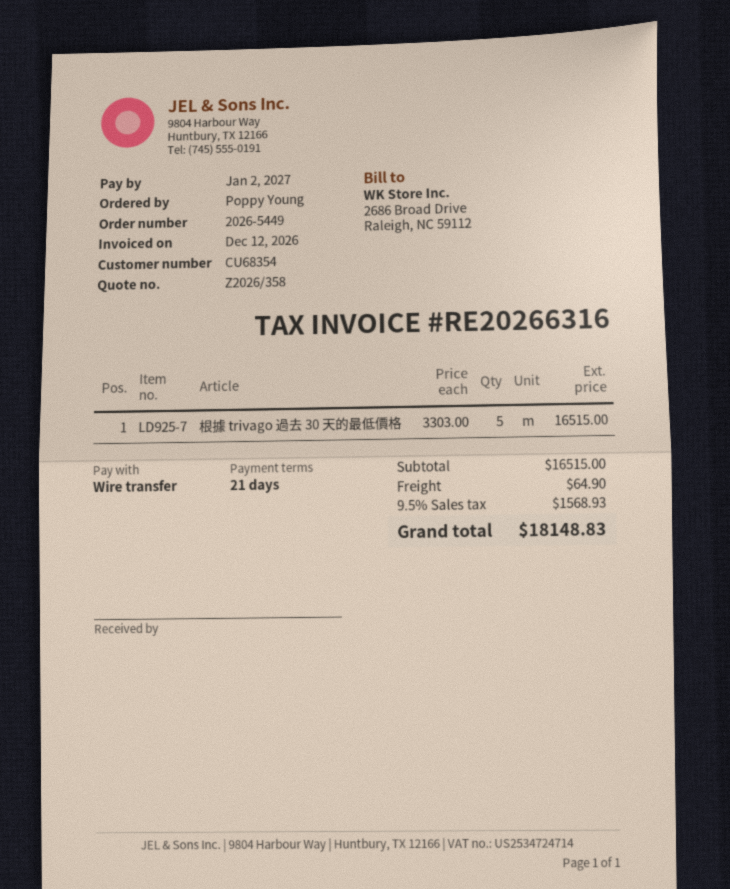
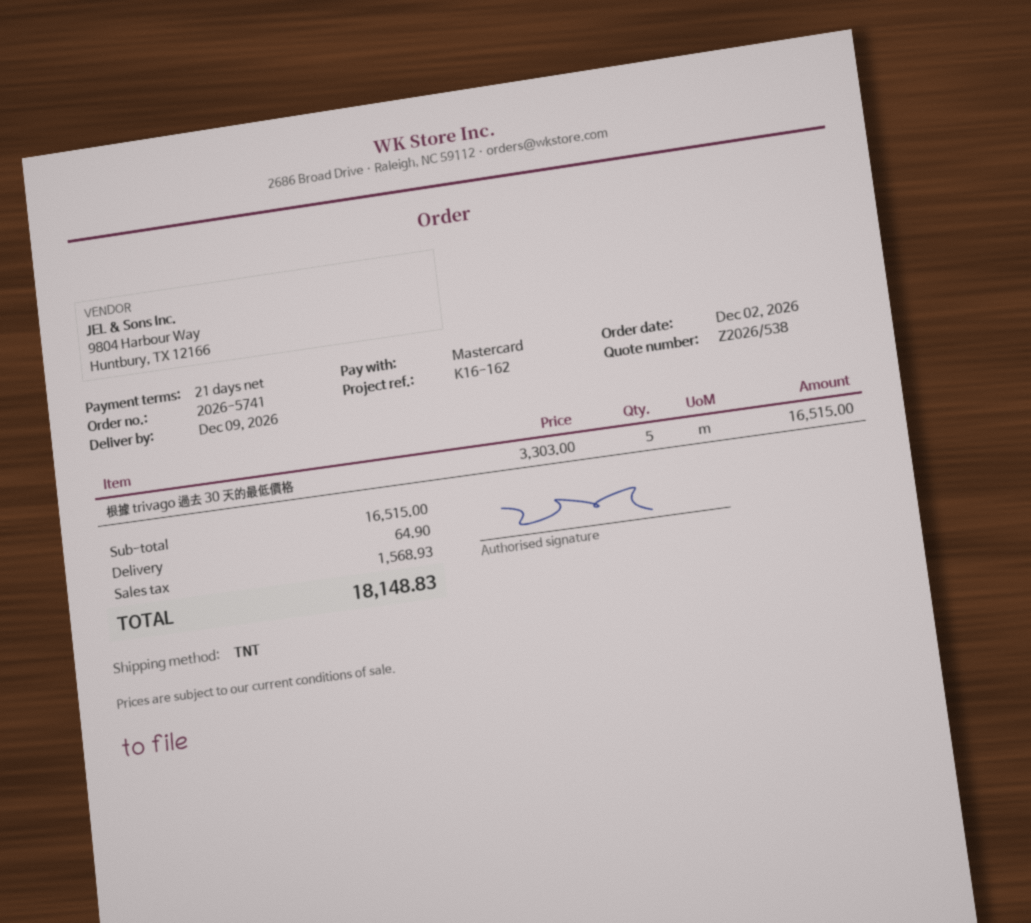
quote number: Z2026/358 -> Z2026/538
order number: 2026-5449 -> 2026-5741
payment method: bank transfer -> Mastercard

